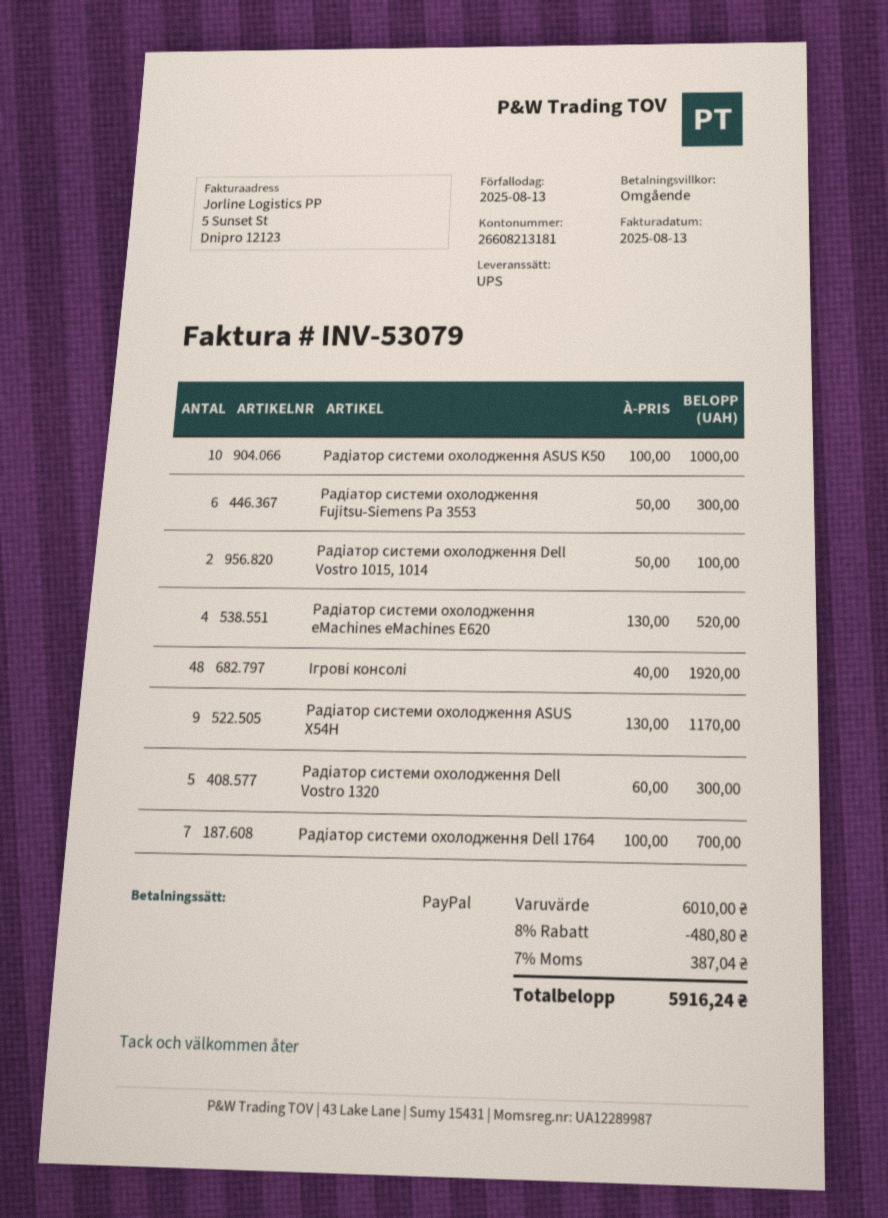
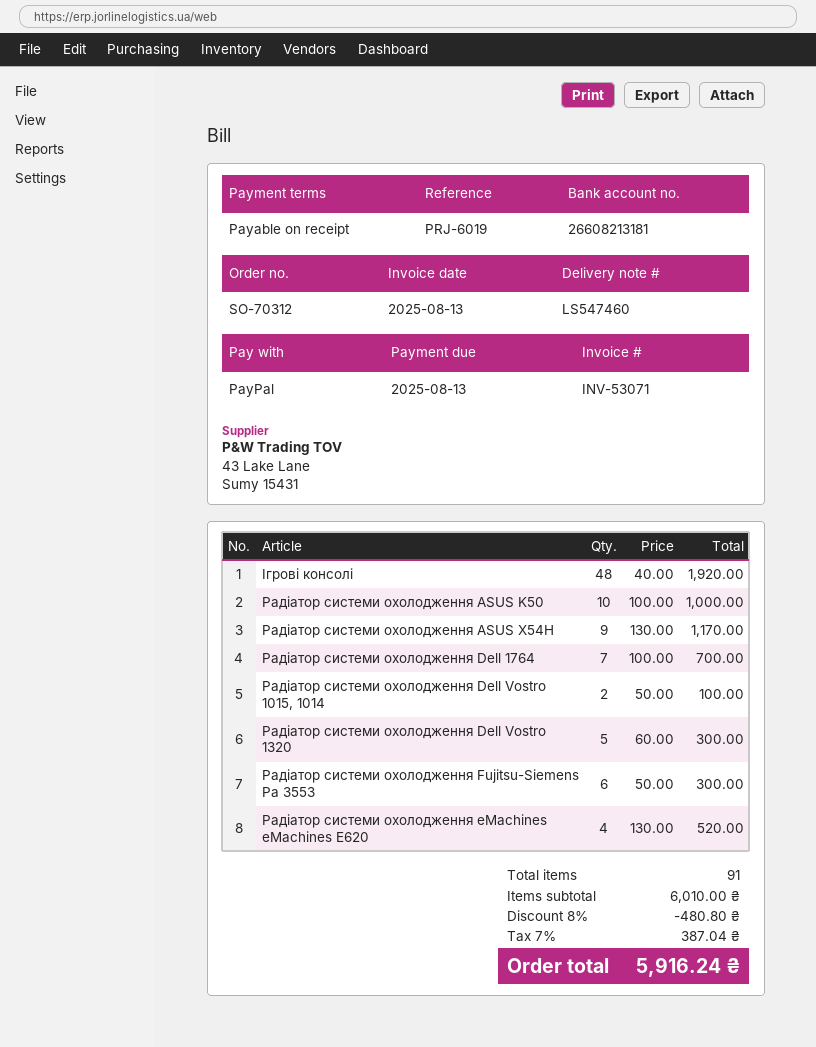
invoice number: INV-53079 -> INV-53071

